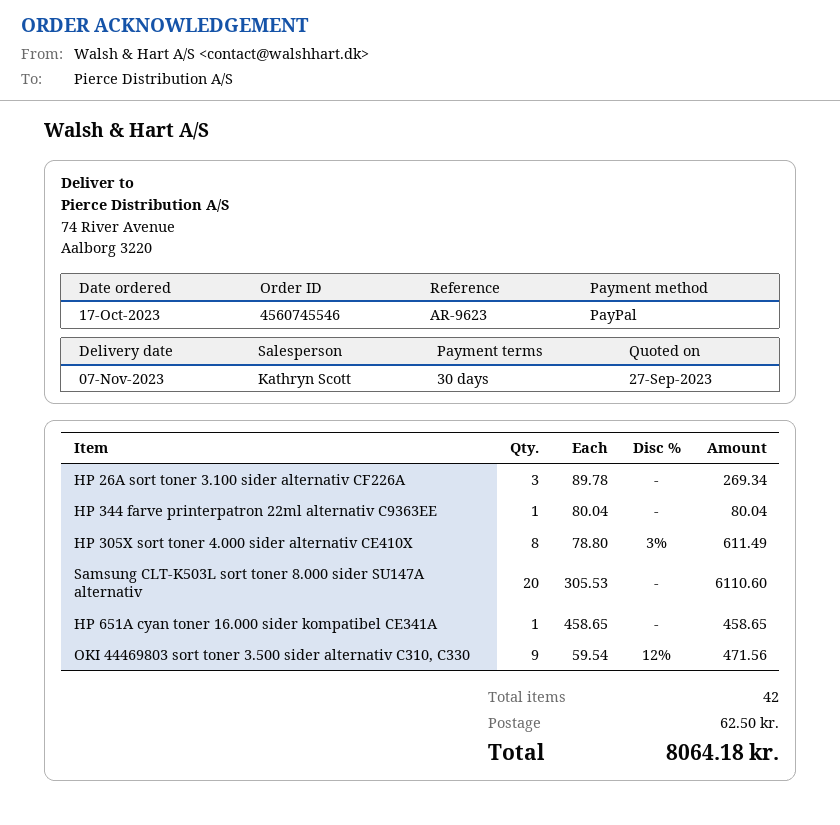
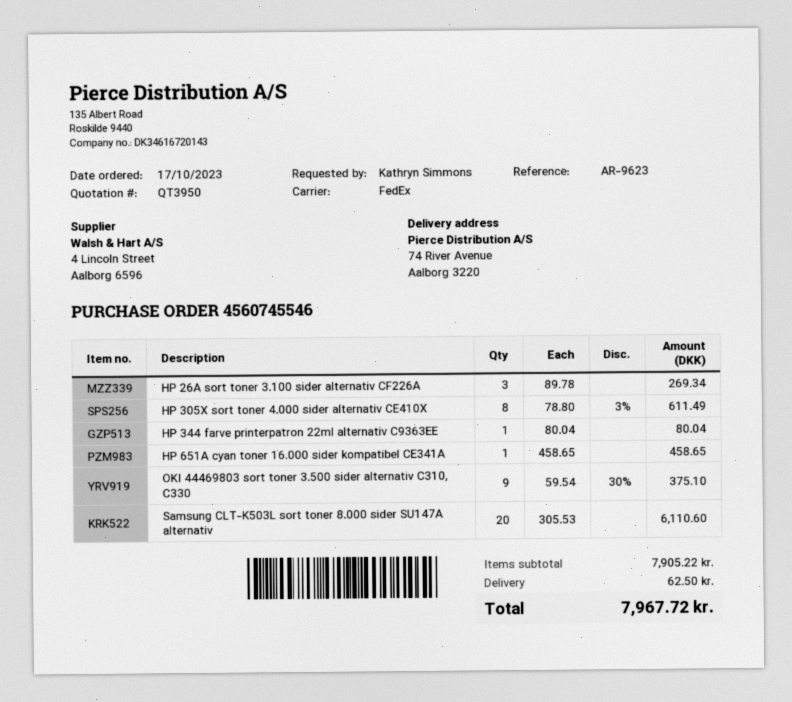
OKI 44469803 sort toner 3.500 sider alternativ C310, C330: 9 x 59.54 - 12% = 471.56 -> 9 x 59.54 - 30% = 375.10
total: 8064.18 -> 7967.72

